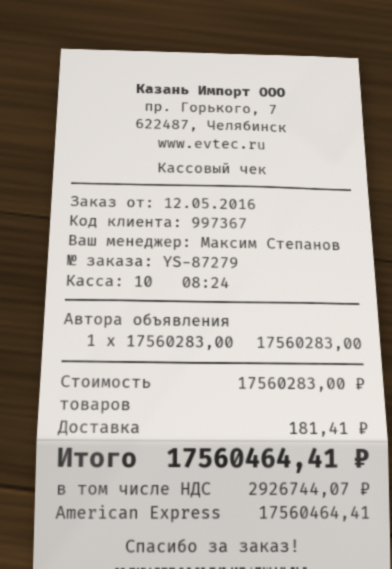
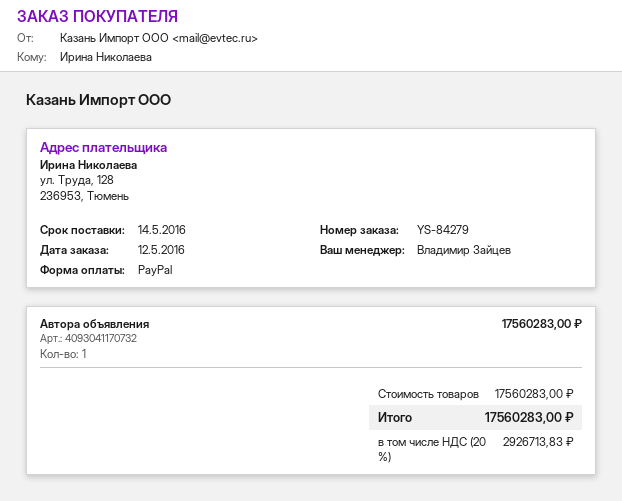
order number: YS-87279 -> YS-84279
sales rep: Максим Степанов -> Владимир Зайцев
payment method: American Express -> PayPal
shipping: 181.41 -> none
tax: 2926744.07 -> 2926713.83
total: 17560464.41 -> 17560283.00

